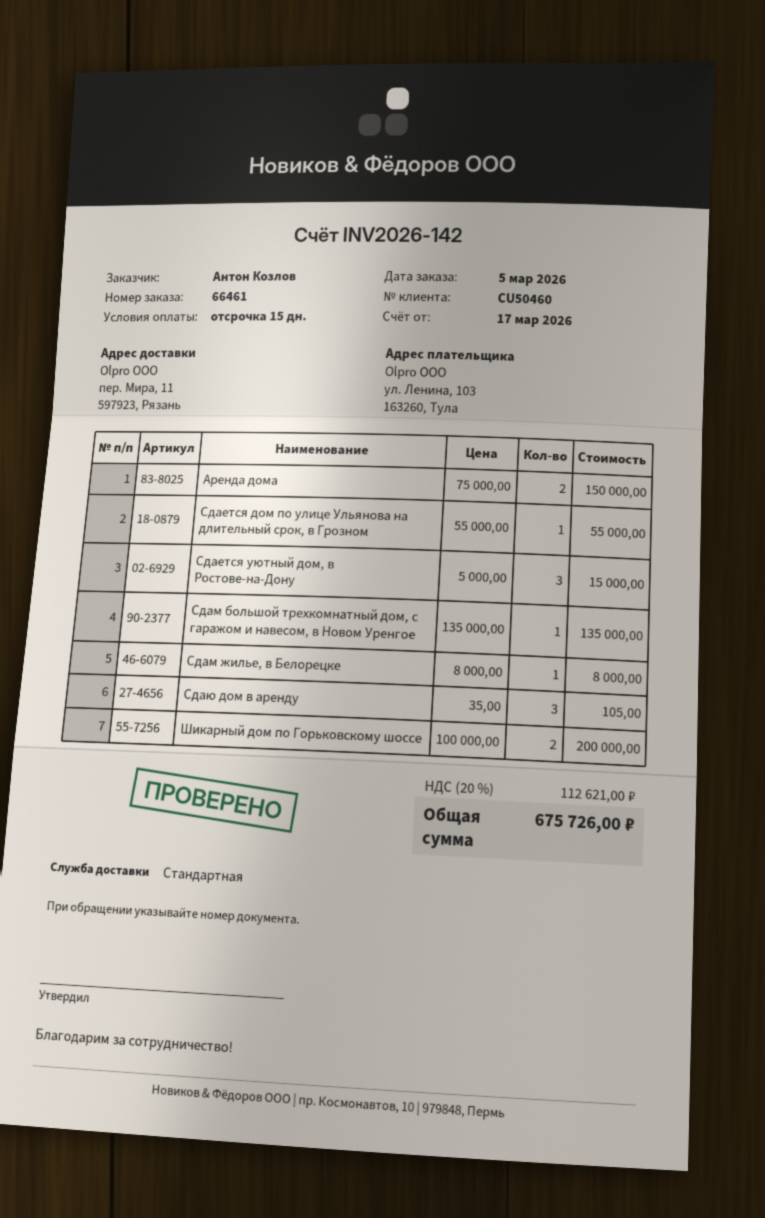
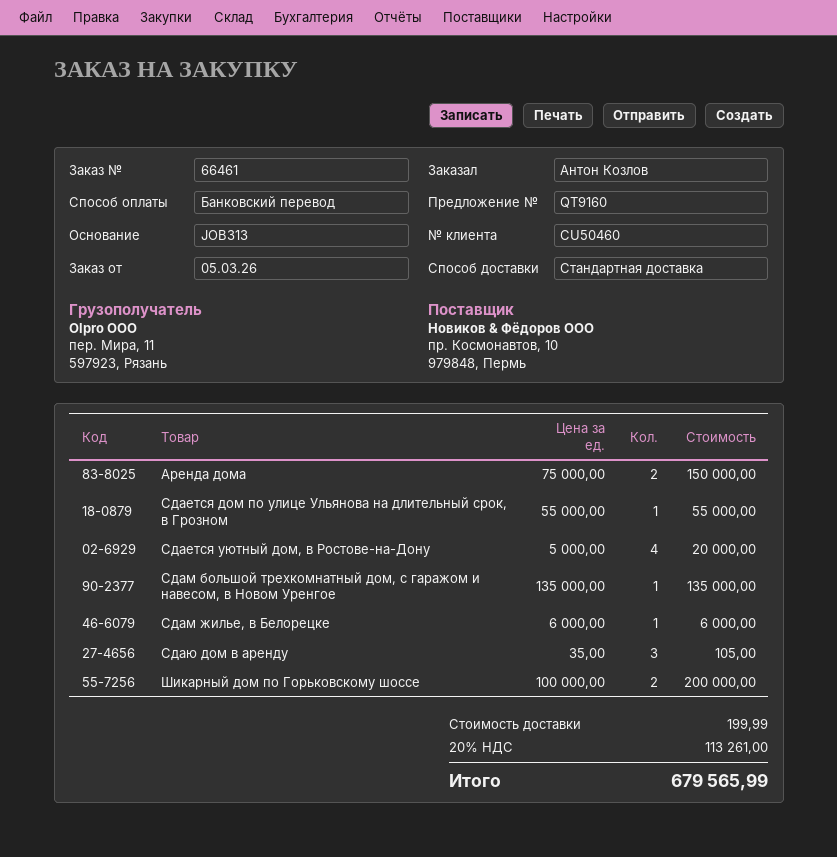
Сдается уютный дом, в Ростове-на-Дону: 3 x 5000.00 = 15000.00 -> 4 x 5000.00 = 20000.00
Сдам жилье, в Белорецке: 1 x 8000.00 = 8000.00 -> 1 x 6000.00 = 6000.00
shipping: none -> 199.99
tax: 20% = 112621.00 -> 20% = 113261.00
total: 675726.00 -> 679565.99

